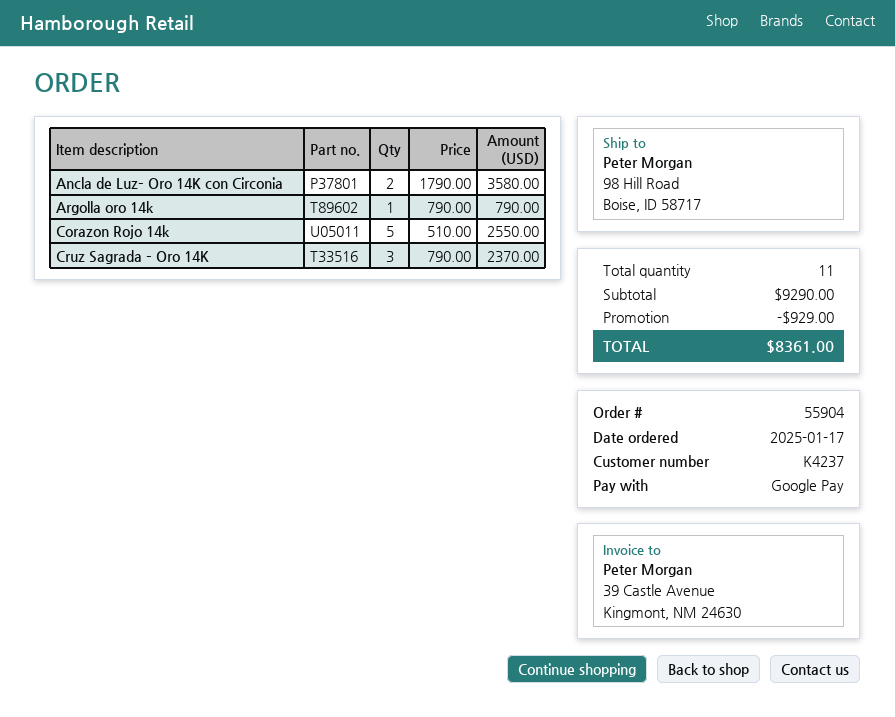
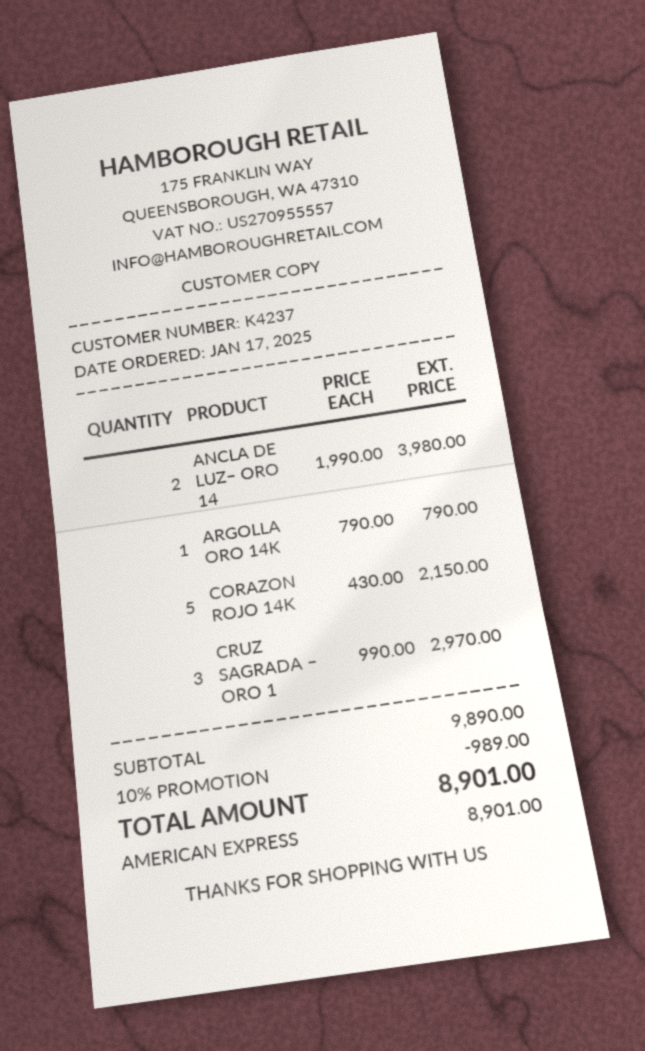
payment method: Google Pay -> American Express
Ancla de Luz– Oro 14K con Circonia: 2 x 1790.00 = 3580.00 -> 2 x 1990.00 = 3980.00
Corazon Rojo 14k: 5 x 510.00 = 2550.00 -> 5 x 430.00 = 2150.00
Cruz Sagrada – Oro 14K: 3 x 790.00 = 2370.00 -> 3 x 990.00 = 2970.00
subtotal: 9290.00 -> 9890.00
discount: 929.00 -> 989.00
total: 8361.00 -> 8901.00

